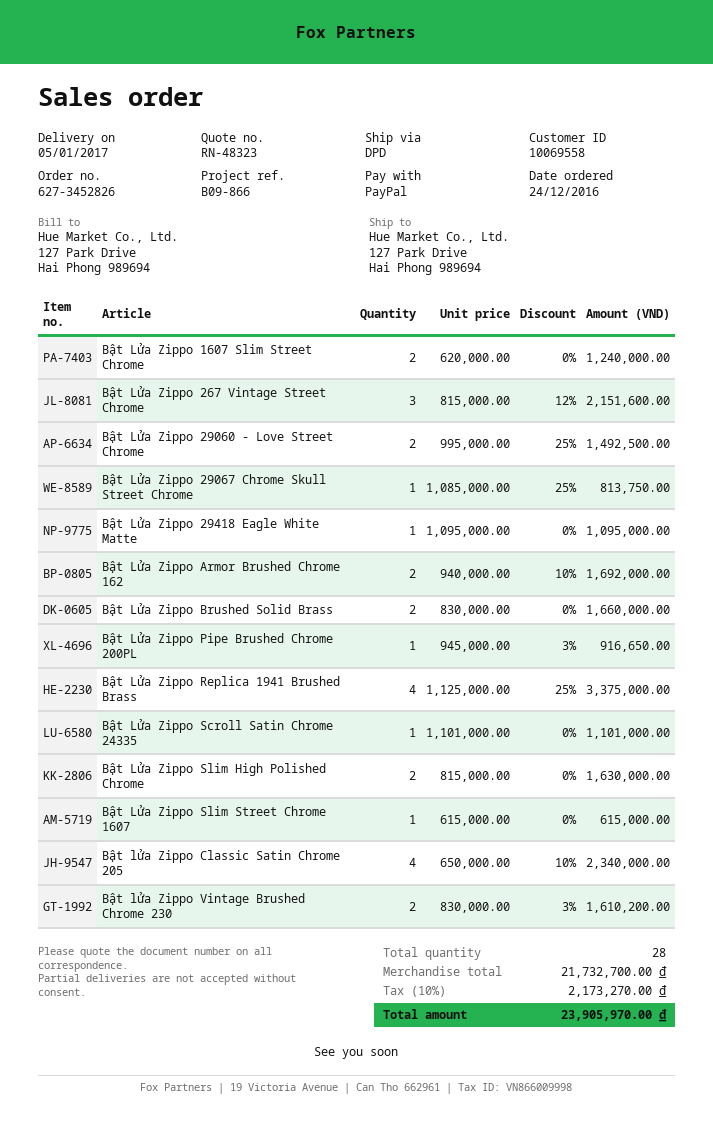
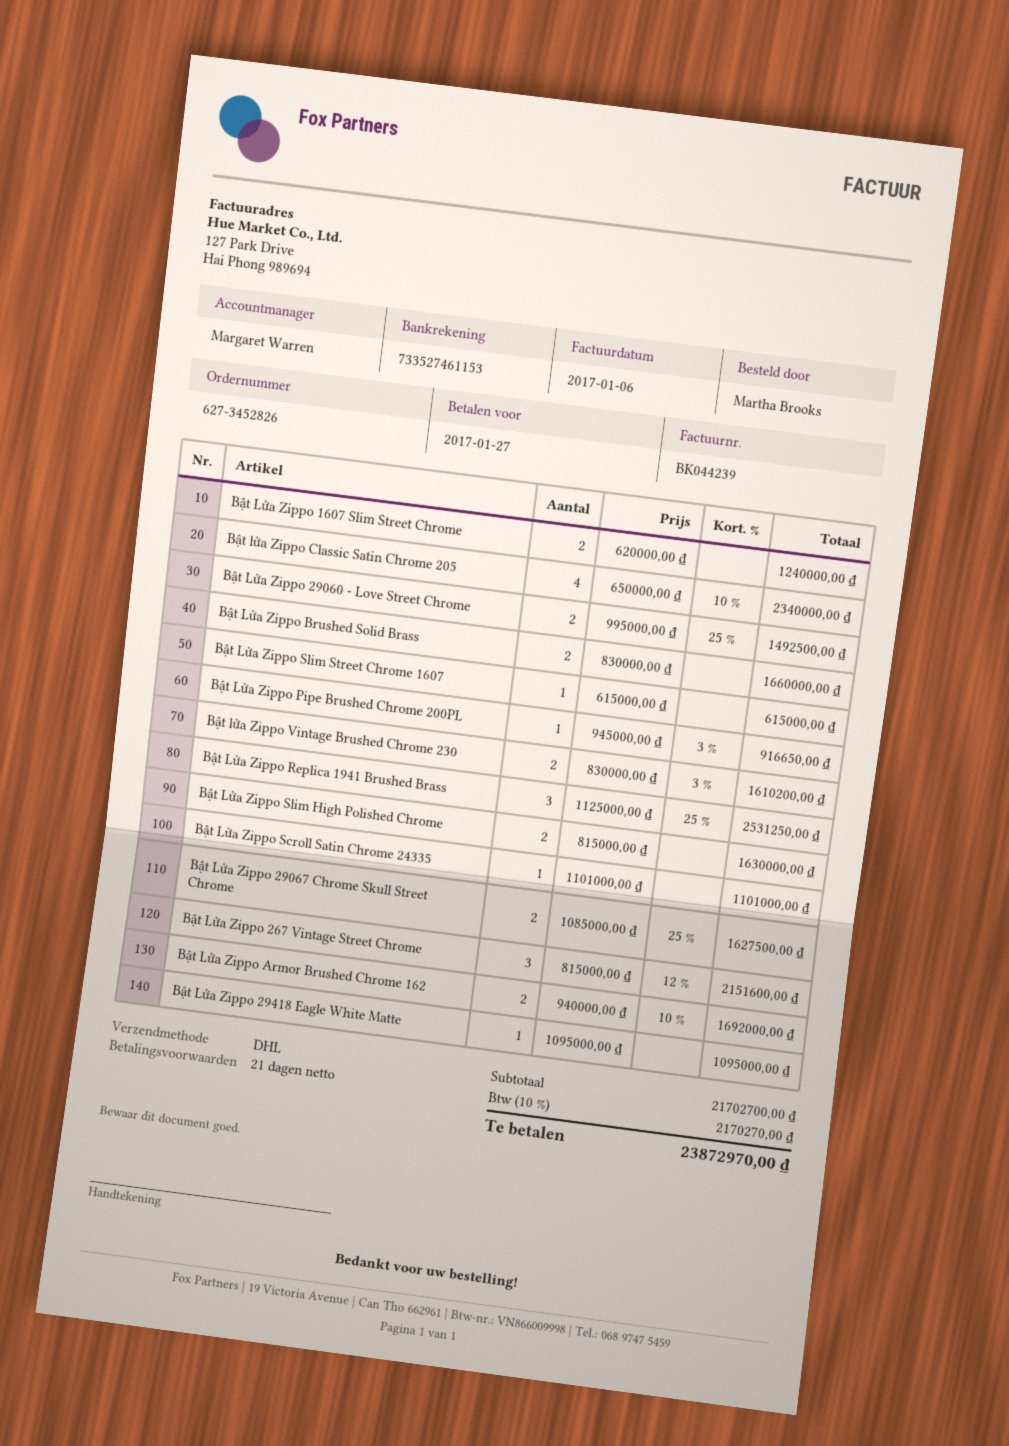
shipping method: DPD -> DHL
Bật Lửa Zippo 29067 Chrome Skull Street Chrome: 1 x 1085000.00 - 25% = 813750.00 -> 2 x 1085000.00 - 25% = 1627500.00
Bật Lửa Zippo Replica 1941 Brushed Brass: 4 x 1125000.00 - 25% = 3375000.00 -> 3 x 1125000.00 - 25% = 2531250.00
subtotal: 21732700.00 -> 21702700.00
tax: 10% = 2173270.00 -> 10% = 2170270.00
total: 23905970.00 -> 23872970.00

